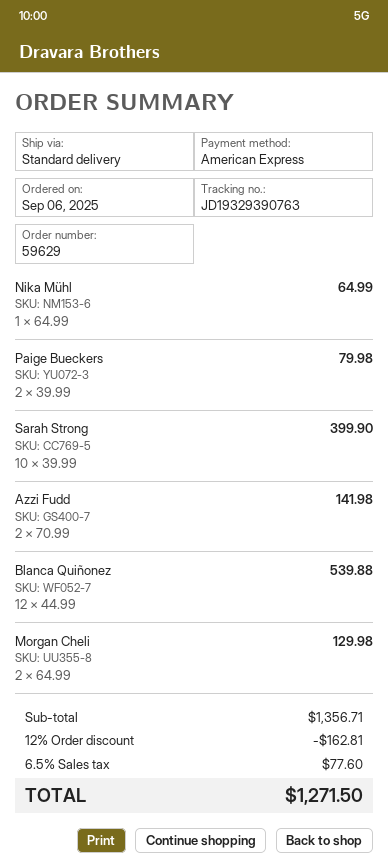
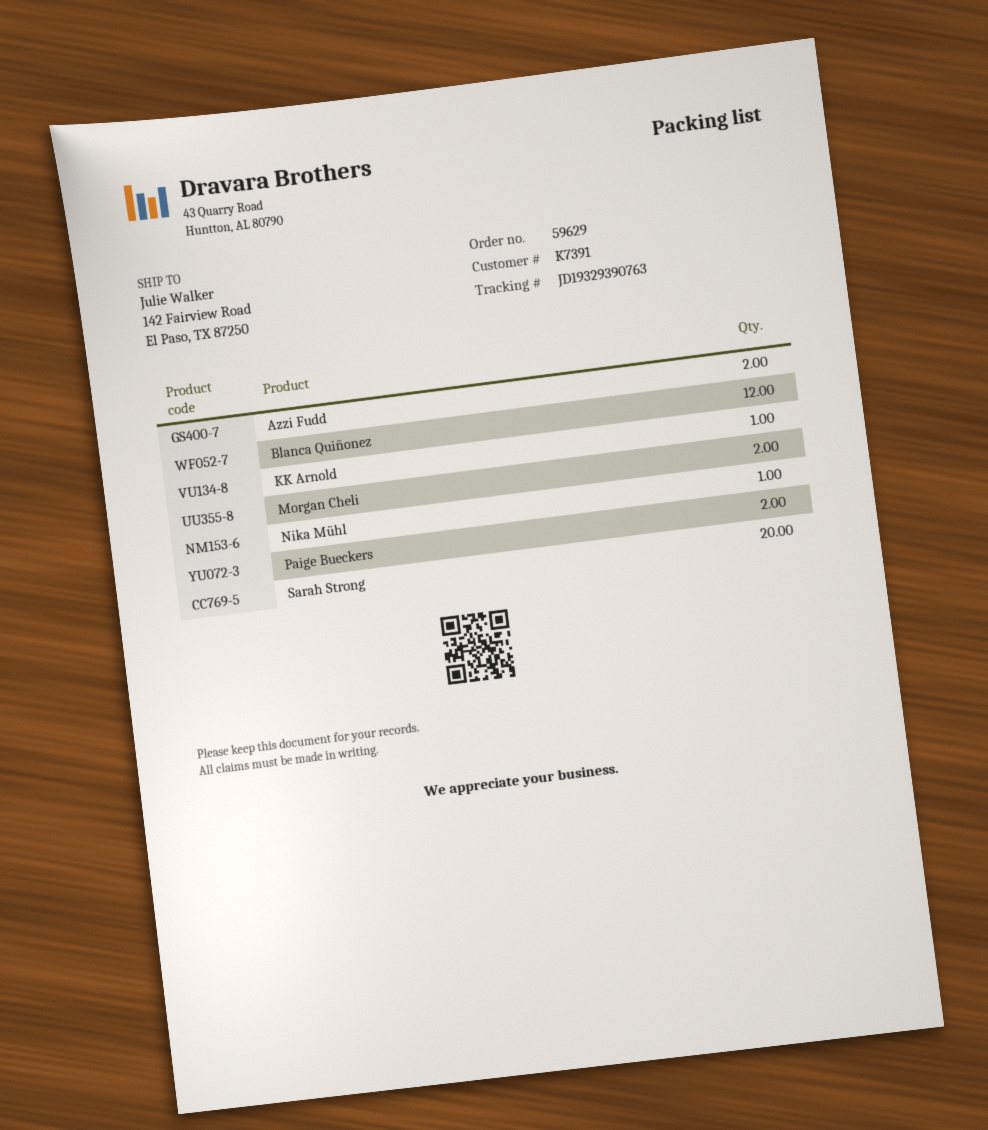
Sarah Strong: 10 -> 20
KK Arnold: none -> 1

